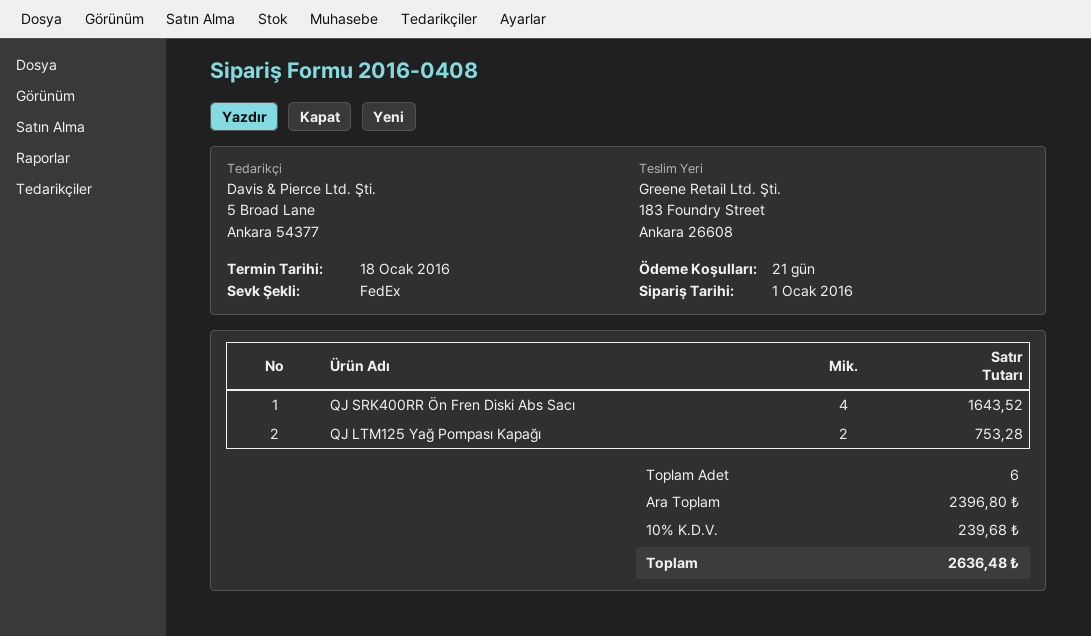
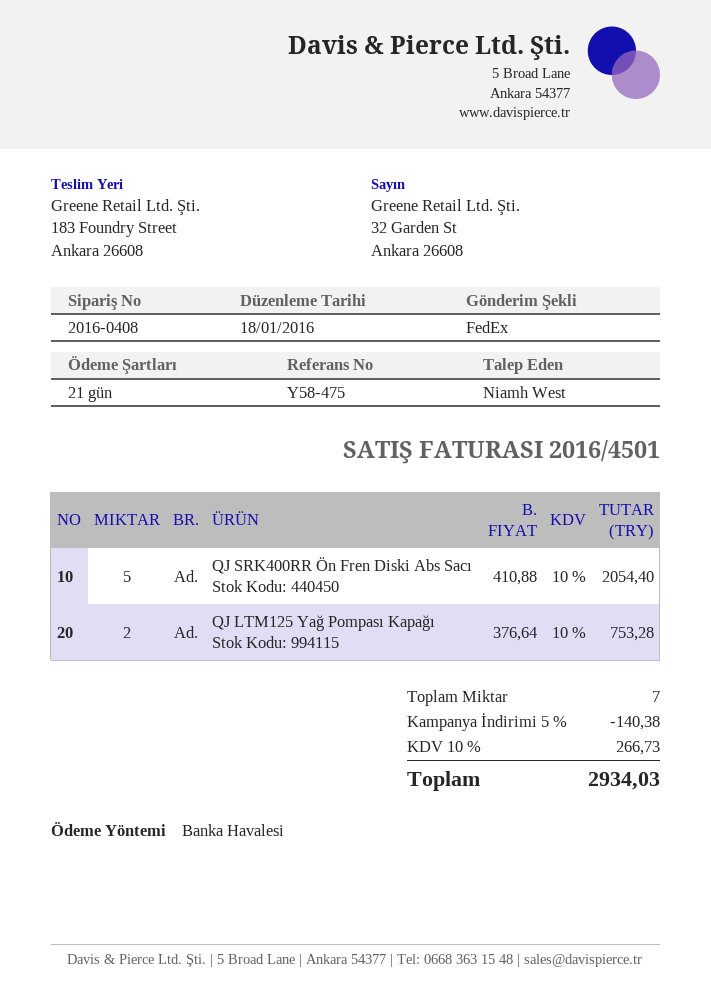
QJ SRK400RR Ön Fren Diski Abs Sacı: 4 for 1643.52 -> 5 for 2054.40
total quantity: 6 -> 7
discount: none -> 5% = 140.38
tax: 10% = 239.68 -> 10% = 266.73
total: 2636.48 -> 2934.03

